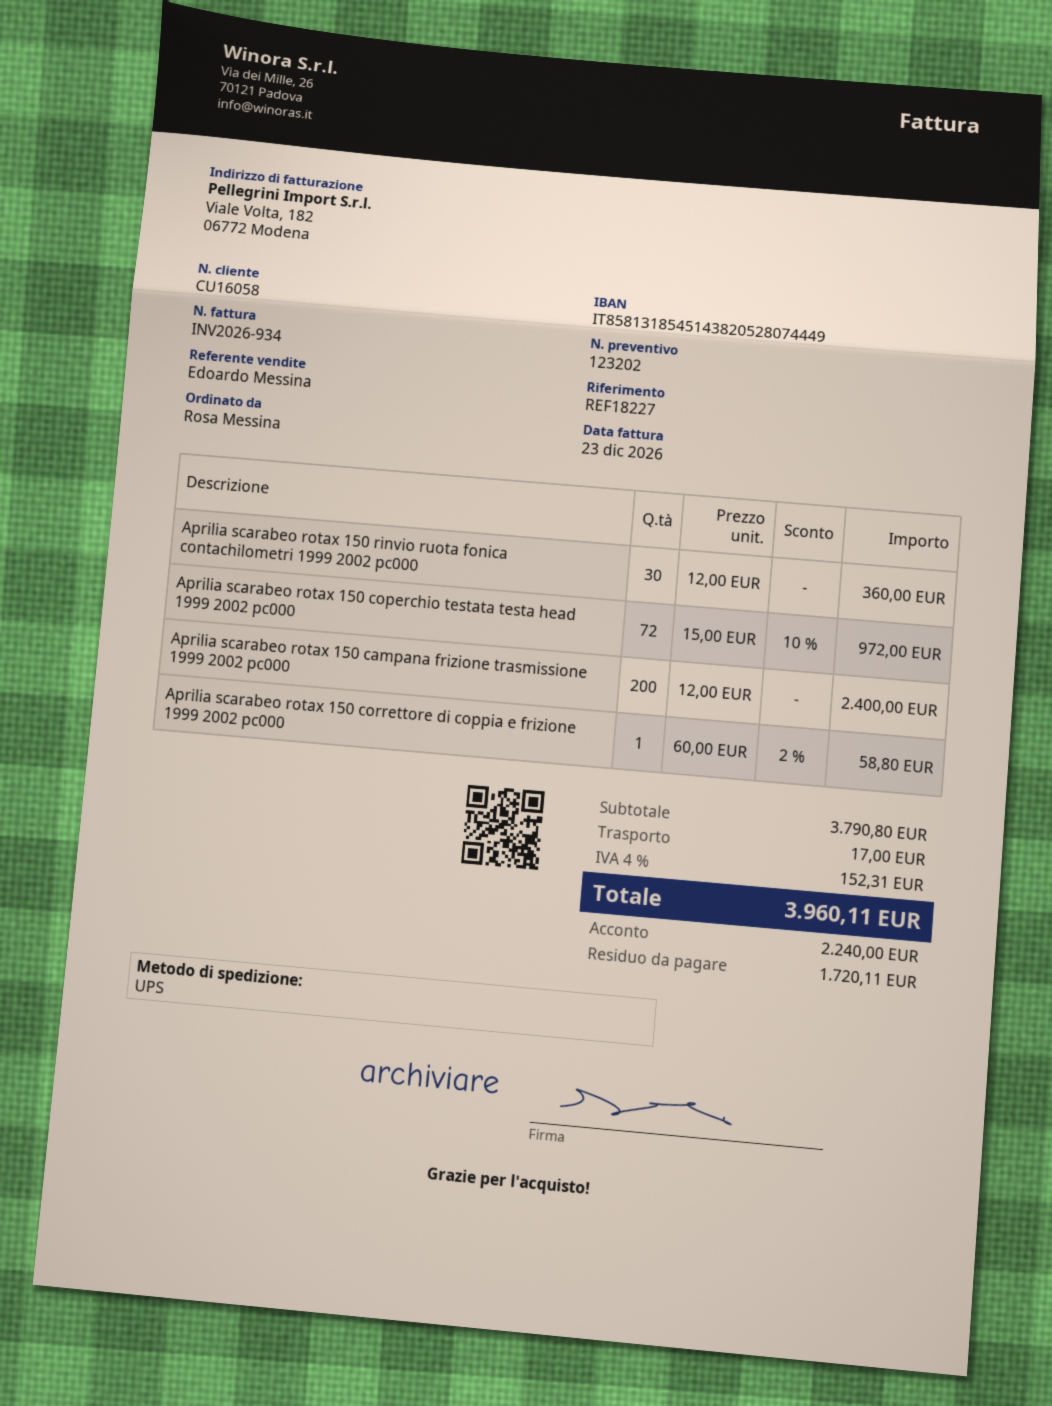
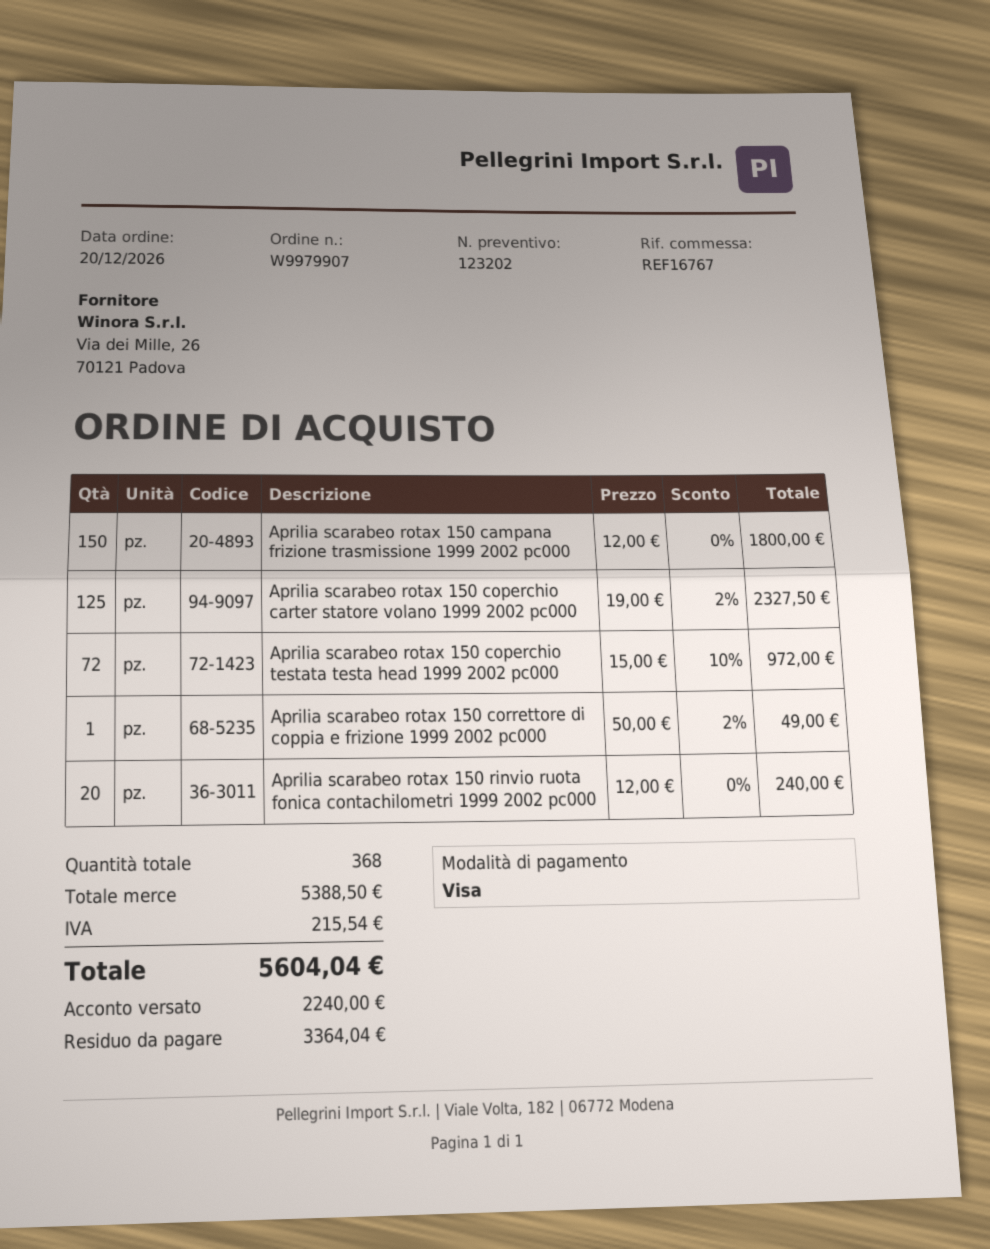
reference: REF18227 -> REF16767
Aprilia scarabeo rotax 150 rinvio ruota fonica contachilometri 1999 2002 pc000: 30 x 12.00 = 360.00 -> 20 x 12.00 = 240.00
Aprilia scarabeo rotax 150 campana frizione trasmissione 1999 2002 pc000: 200 x 12.00 = 2400.00 -> 150 x 12.00 = 1800.00
Aprilia scarabeo rotax 150 correttore di coppia e frizione 1999 2002 pc000: 1 x 60.00 - 2% = 58.80 -> 1 x 50.00 - 2% = 49.00
Aprilia scarabeo rotax 150 coperchio carter statore volano 1999 2002 pc000: none -> 125 x 19.00 - 2% = 2327.50
subtotal: 3790.80 -> 5388.50
shipping: 17.00 -> none
tax: 152.31 -> 215.54
total: 3960.11 -> 5604.04
balance: 1720.11 -> 3364.04

